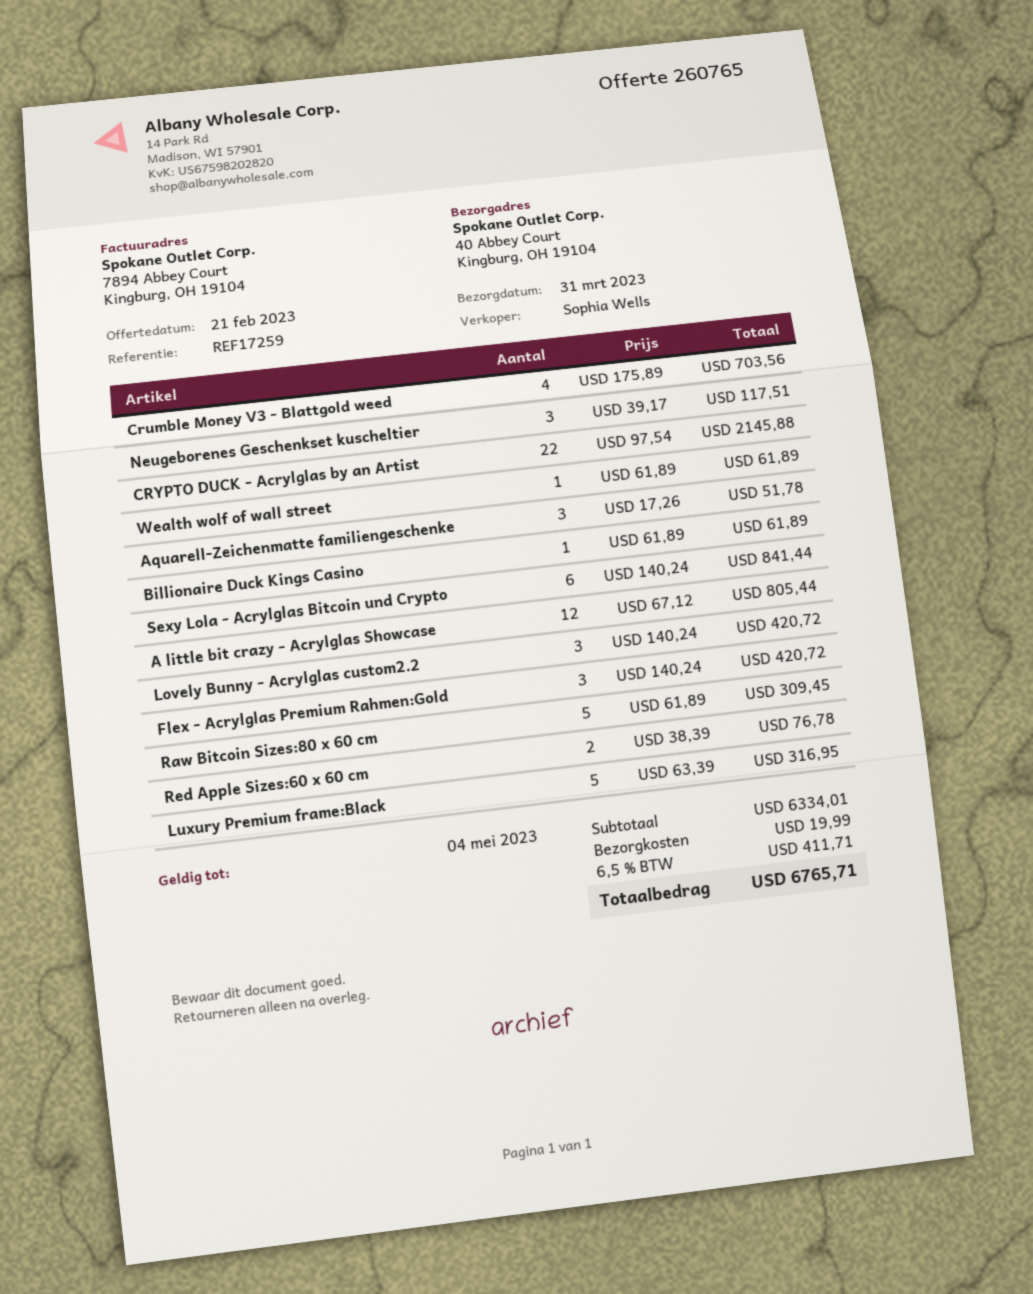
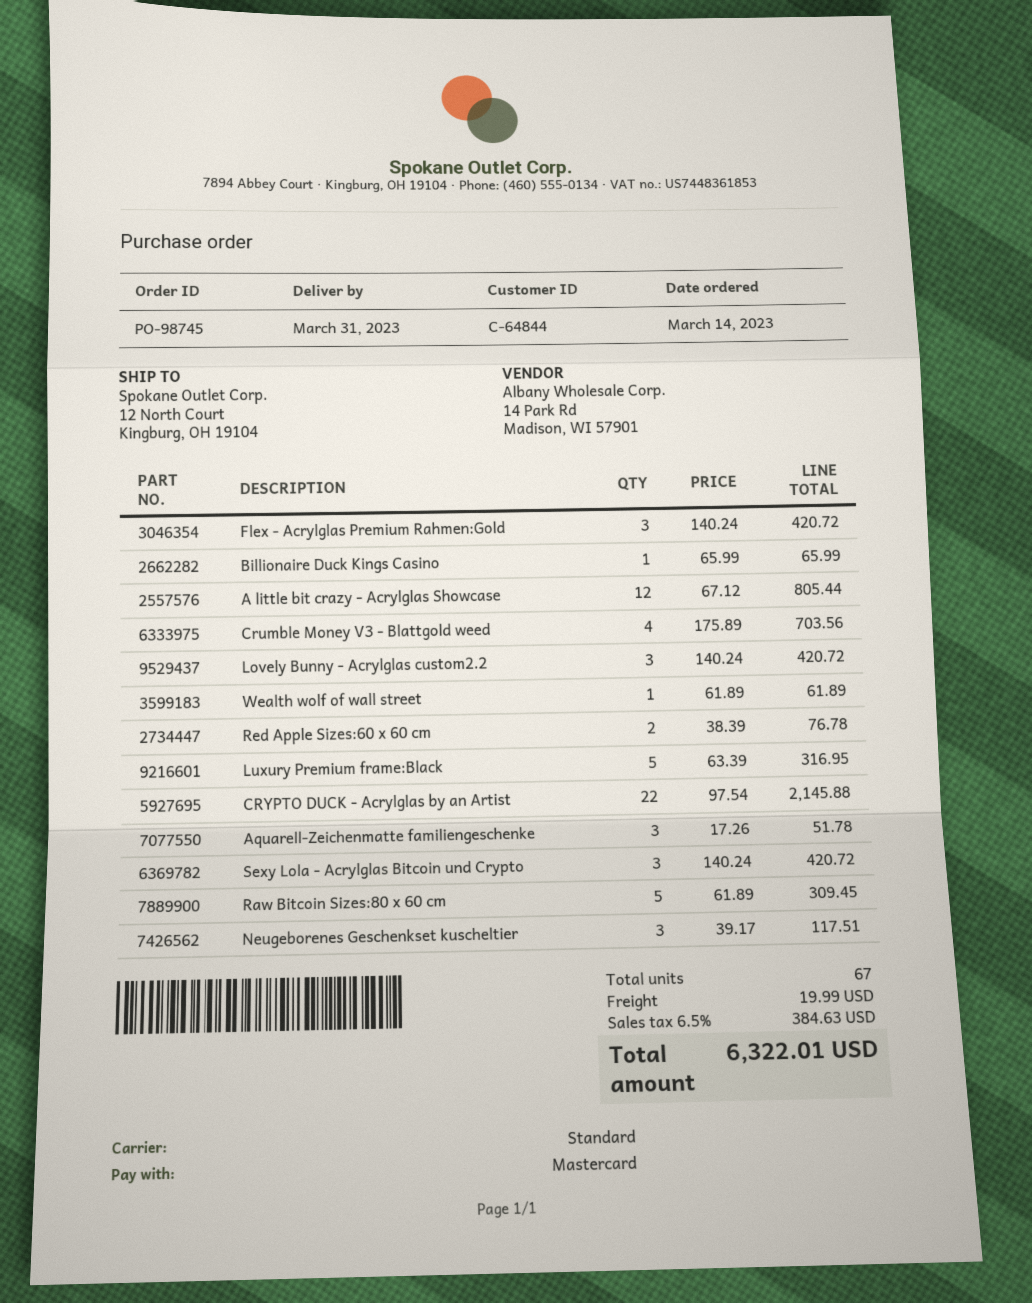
ship to: 40 Abbey Court, Kingburg, OH 19104 -> 12 North Court, Kingburg, OH 19104
Billionaire Duck Kings Casino: 1 x 61.89 = 61.89 -> 1 x 65.99 = 65.99
Sexy Lola - Acrylglas Bitcoin und Crypto: 6 x 140.24 = 841.44 -> 3 x 140.24 = 420.72
tax: 6.5% = 411.71 -> 6.5% = 384.63
total: 6765.71 -> 6322.01

